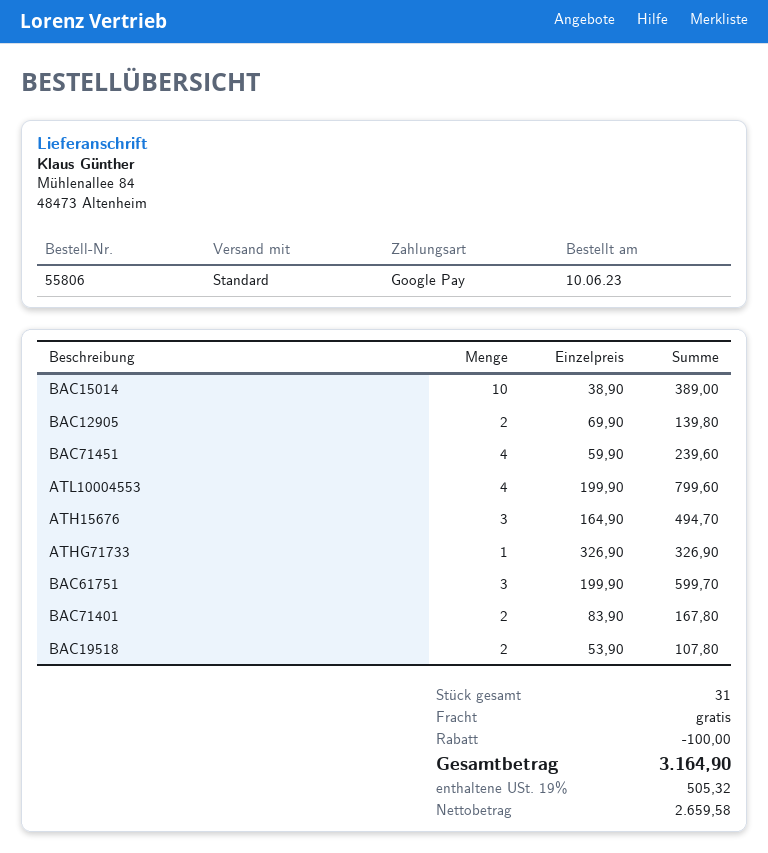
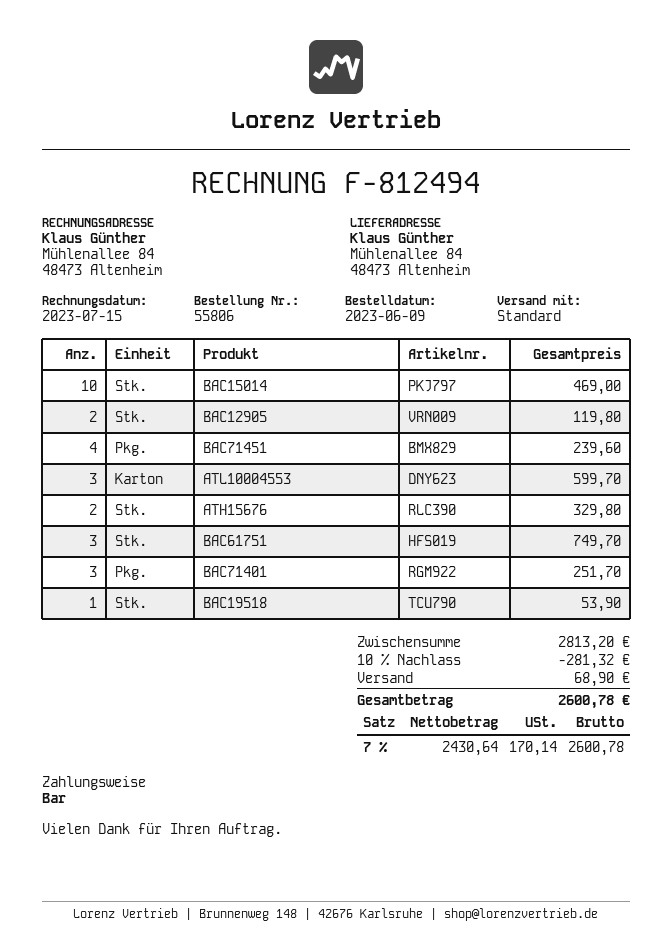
order date: 2023-06-10 -> 2023-06-09
payment method: Google Pay -> cash
BAC15014: 10 for 389.00 -> 10 for 469.00
BAC12905: 2 for 139.80 -> 2 for 119.80
ATL10004553: 4 for 799.60 -> 3 for 599.70
ATH15676: 3 for 494.70 -> 2 for 329.80
ATHG71733: 1 for 326.90 -> none
BAC61751: 3 for 599.70 -> 3 for 749.70
BAC71401: 2 for 167.80 -> 3 for 251.70
BAC19518: 2 for 107.80 -> 1 for 53.90
discount: 100.00 -> 281.32
shipping: 0.00 -> 68.90
net: 2659.58 -> 2430.64
tax: 19% = 505.32 -> 7% = 170.14
total: 3164.90 -> 2600.78

